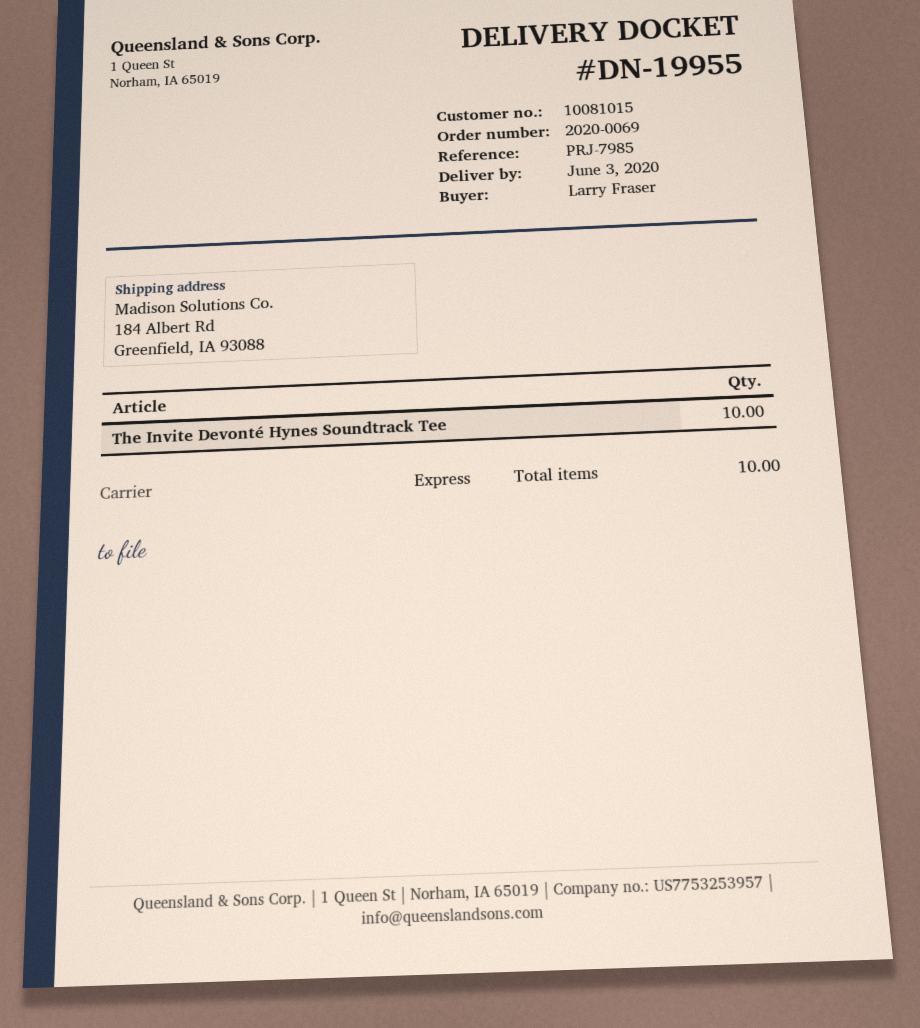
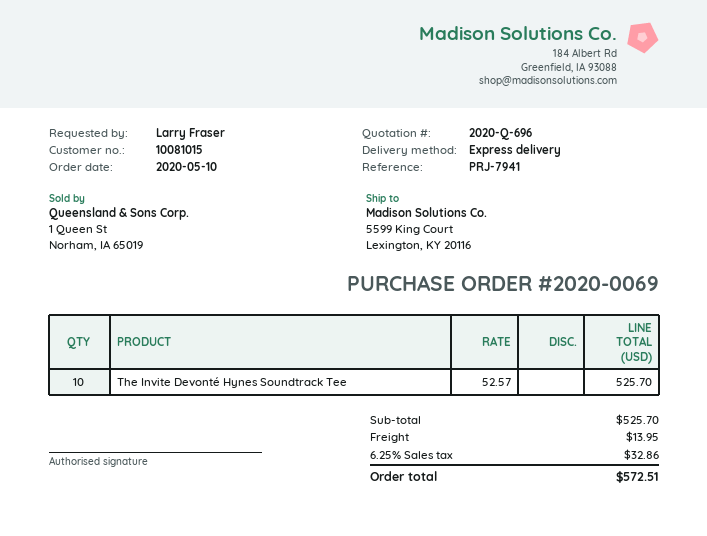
reference: PRJ-7985 -> PRJ-7941
ship to: 184 Albert Rd, Greenfield, IA 93088 -> 5599 King Court, Lexington, KY 20116

